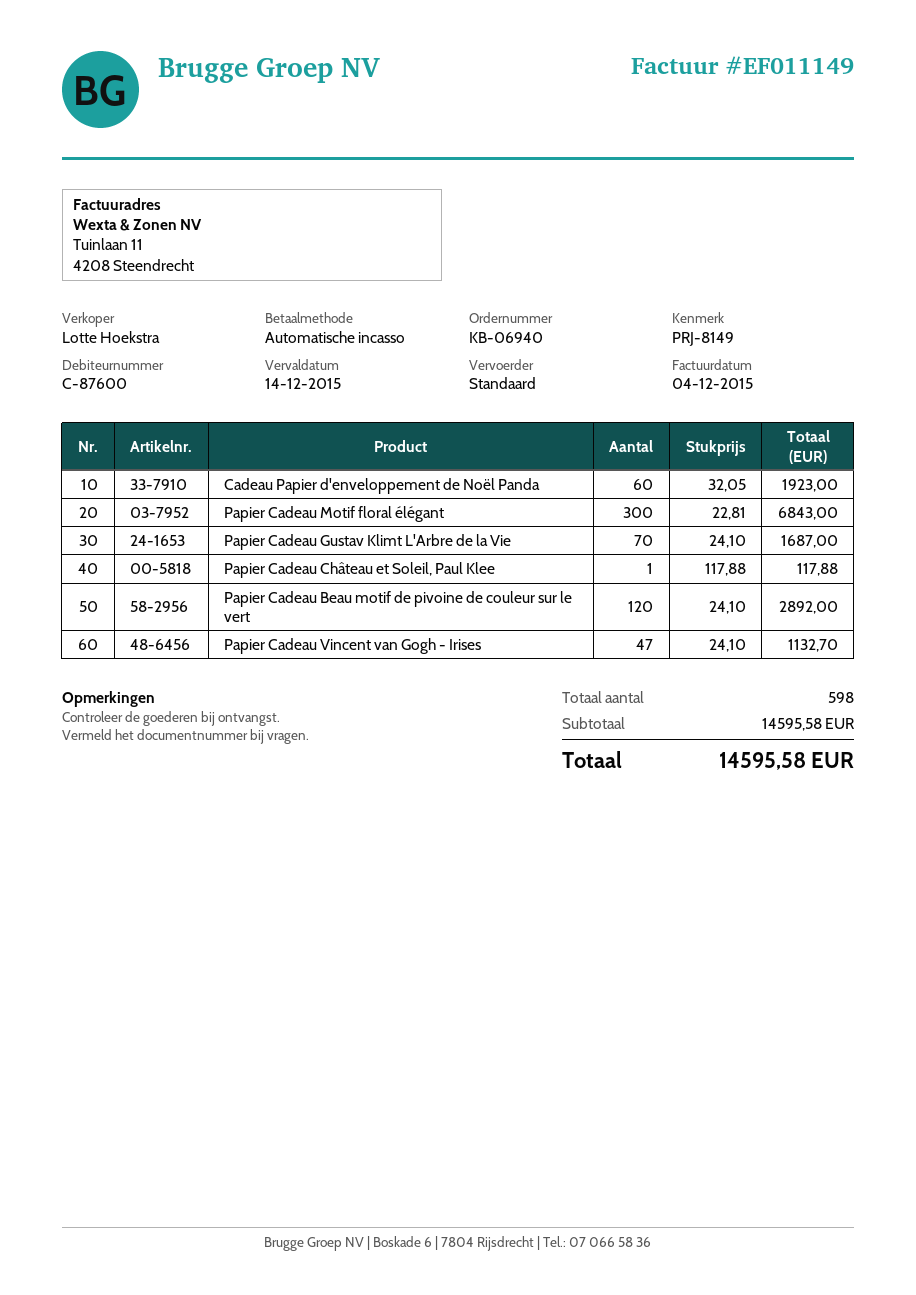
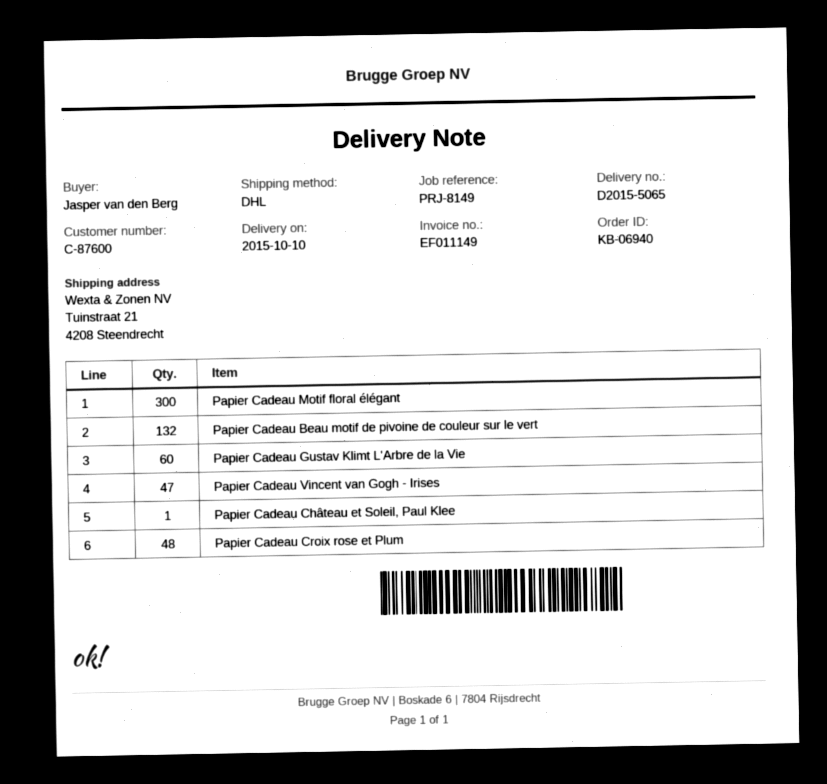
shipping method: standard -> DHL
Cadeau Papier d'enveloppement de Noël Panda: 60 -> none
Papier Cadeau Gustav Klimt L'Arbre de la Vie: 70 -> 60
Papier Cadeau Beau motif de pivoine de couleur sur le vert: 120 -> 132
Papier Cadeau Croix rose et Plum: none -> 48

